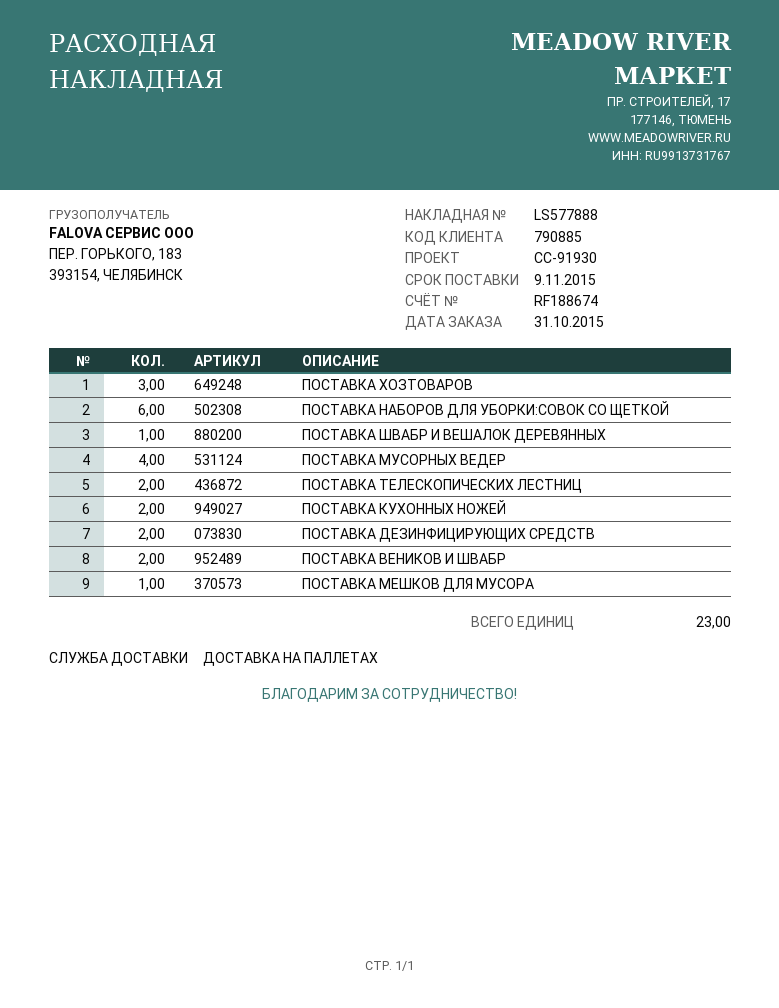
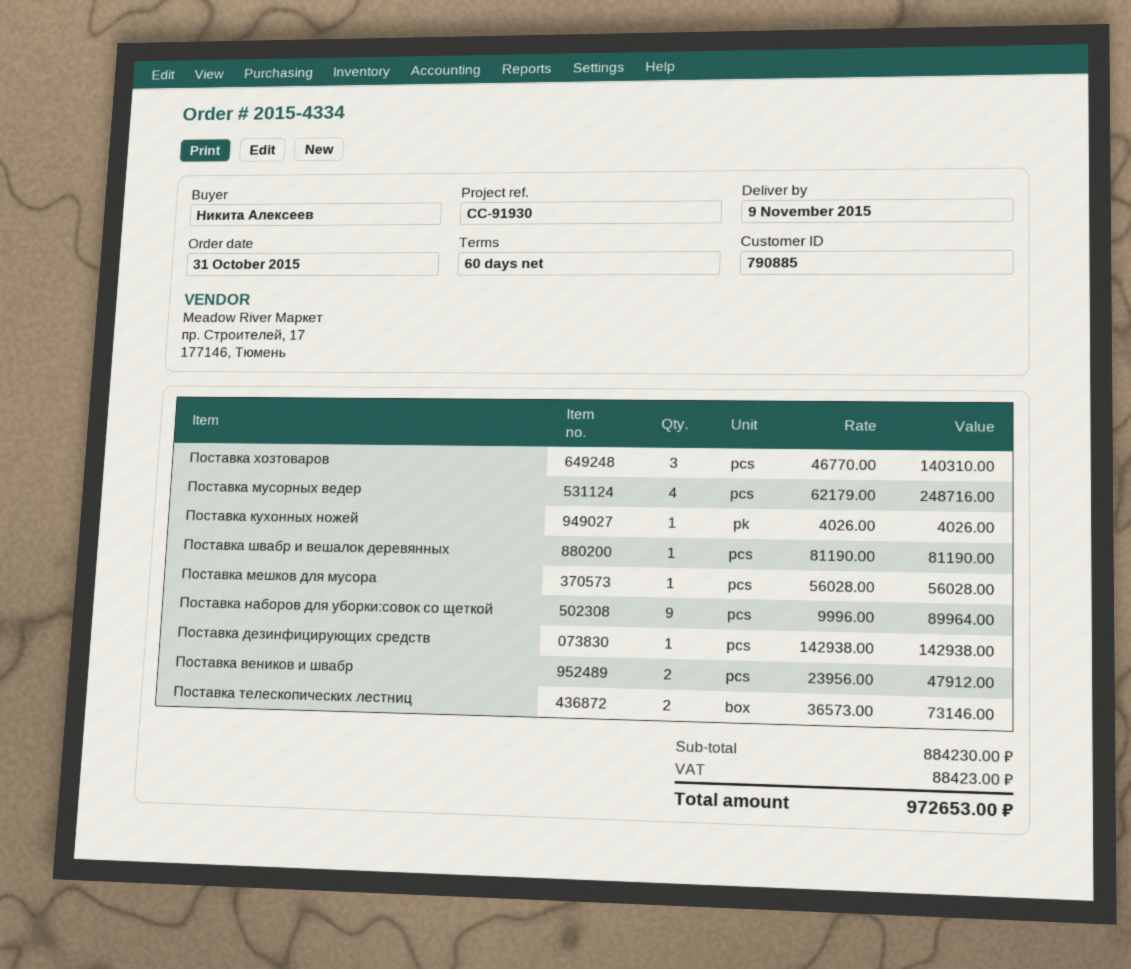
ПОСТАВКА НАБОРОВ ДЛЯ УБОРКИ:СОВОК СО ЩЕТКОЙ: 6 -> 9
ПОСТАВКА КУХОННЫХ НОЖЕЙ: 2 -> 1
ПОСТАВКА ДЕЗИНФИЦИРУЮЩИХ СРЕДСТВ: 2 -> 1

